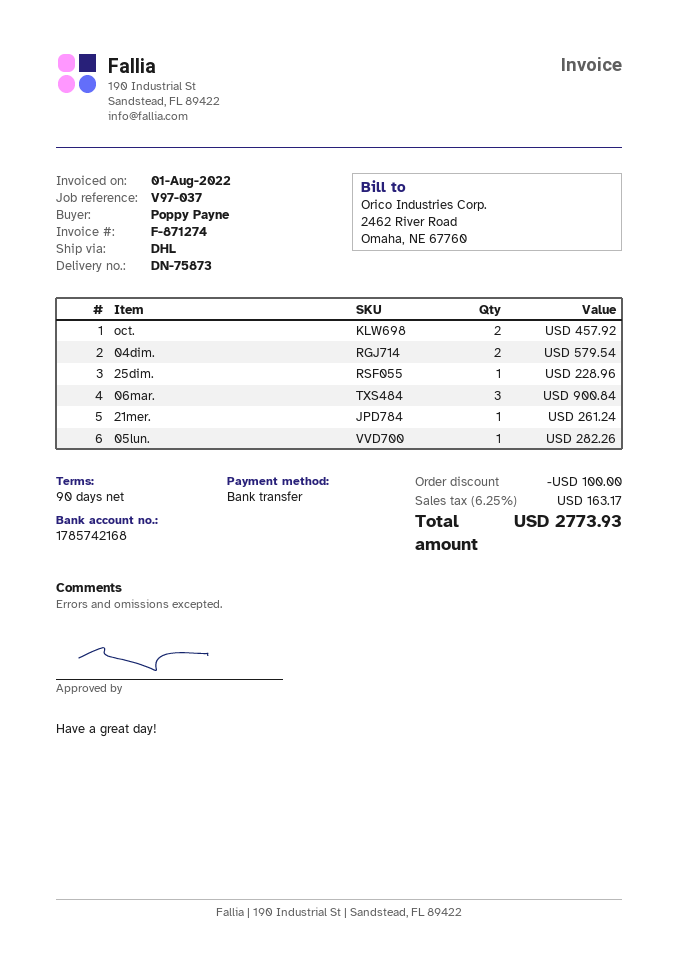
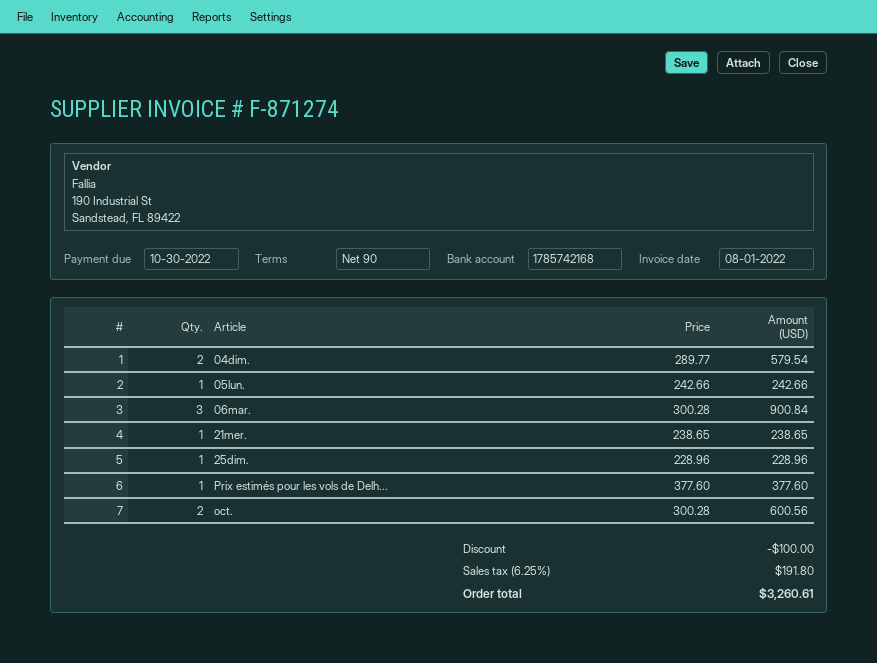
oct.: 2 for 457.92 -> 2 for 600.56
21mer.: 1 for 261.24 -> 1 for 238.65
05lun.: 1 for 282.26 -> 1 for 242.66
Prix estimés pour les vols de Delh...: none -> 1 for 377.60
tax: 6.25% = 163.17 -> 6.25% = 191.80
total: 2773.93 -> 3260.61

